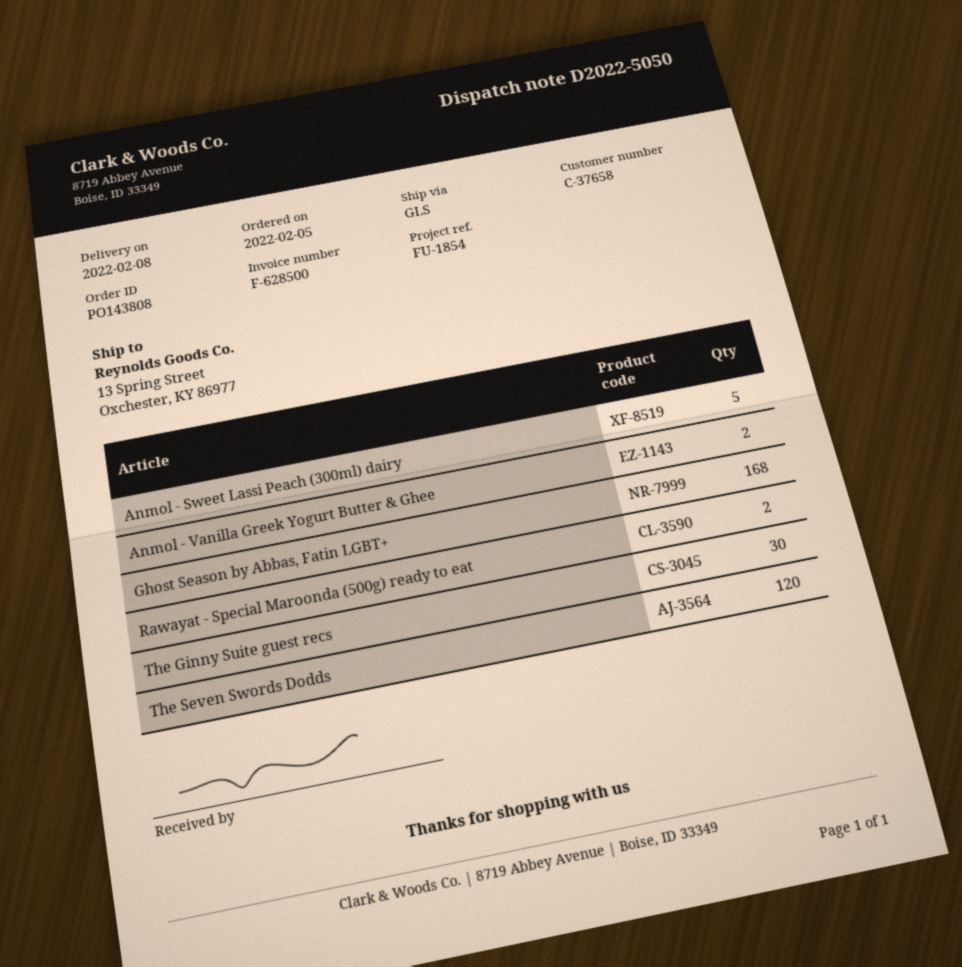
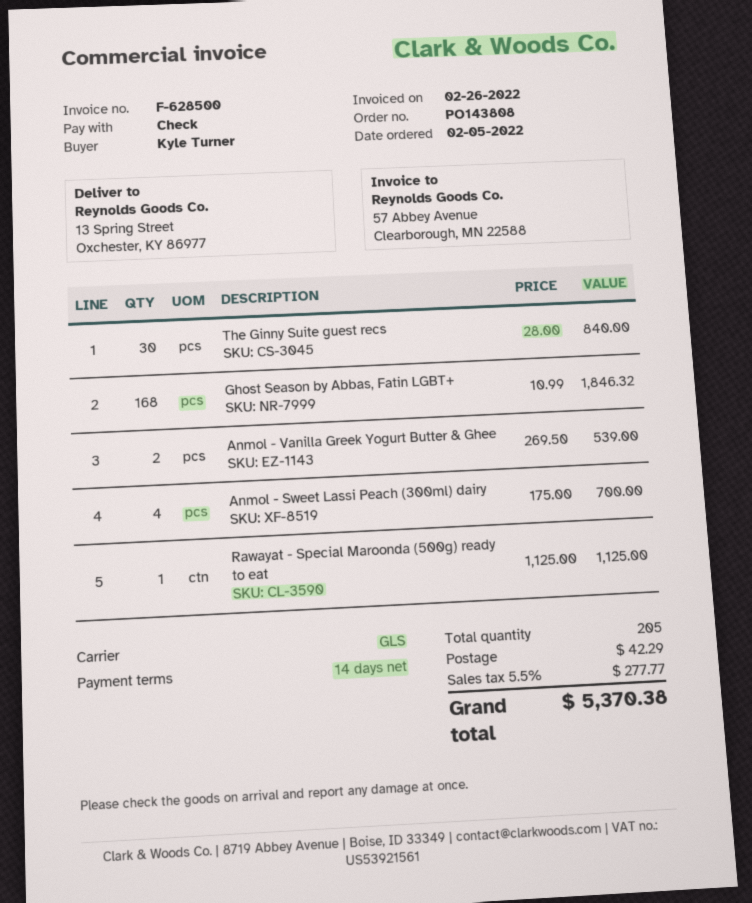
Anmol - Sweet Lassi Peach (300ml) dairy: 5 -> 4
Rawayat - Special Maroonda (500g) ready to eat: 2 -> 1
The Seven Swords Dodds: 120 -> none

